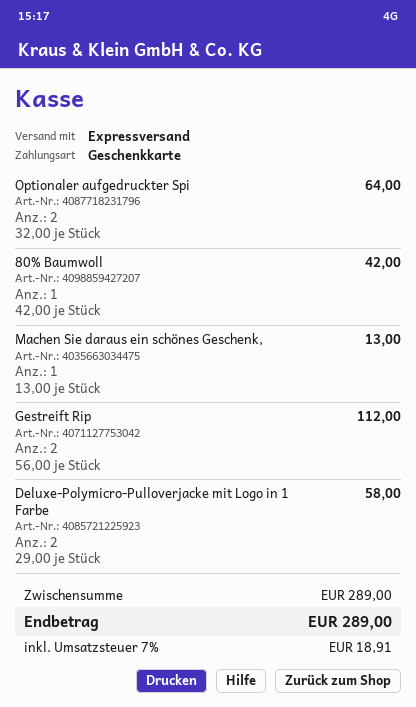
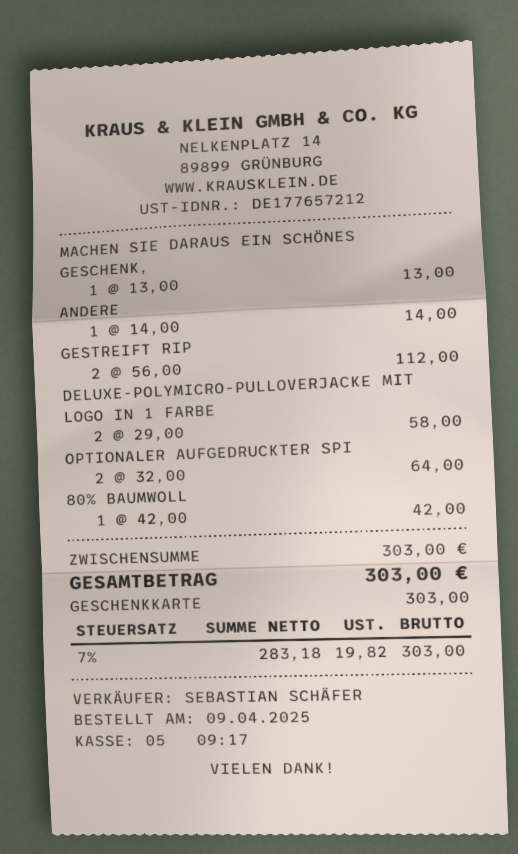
ANDERE: none -> 1 x 14.00 = 14.00
subtotal: 289.00 -> 303.00
tax: 7% = 18.91 -> 7% = 19.82
total: 289.00 -> 303.00

